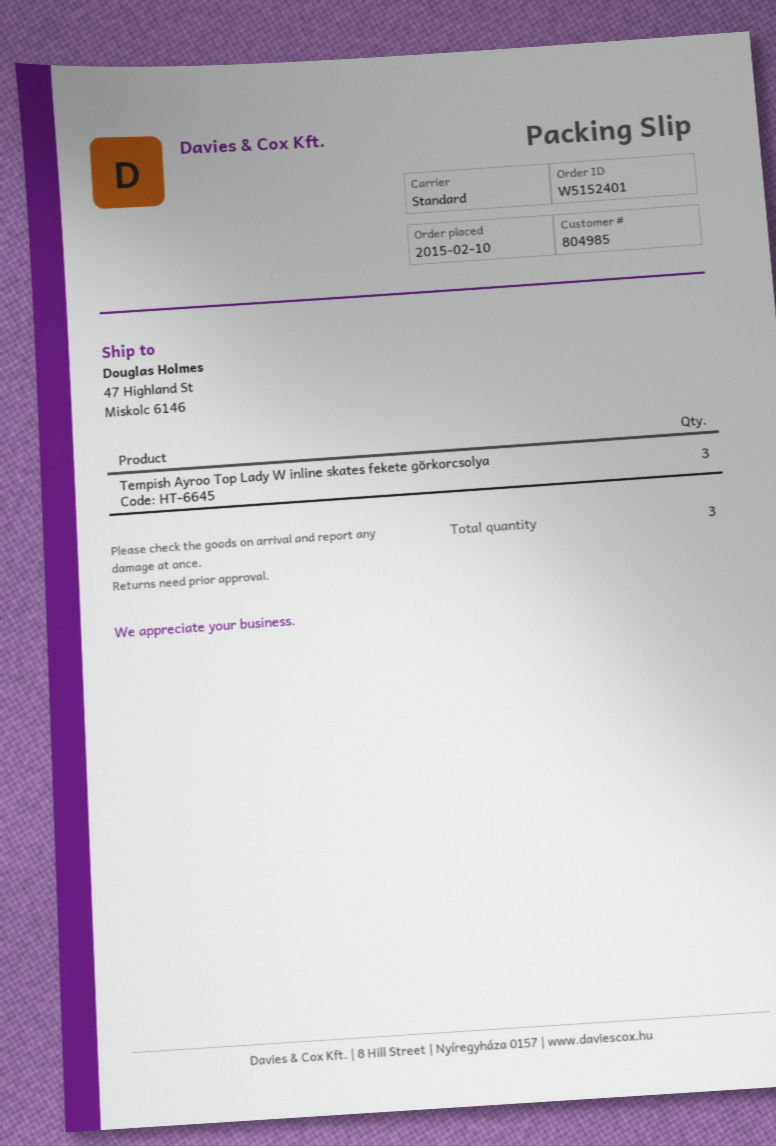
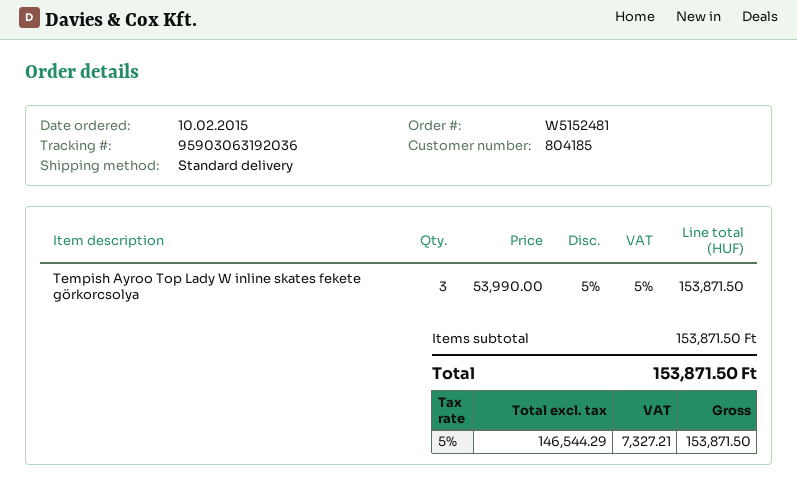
order number: W5152401 -> W5152481
customer number: 804985 -> 804185

